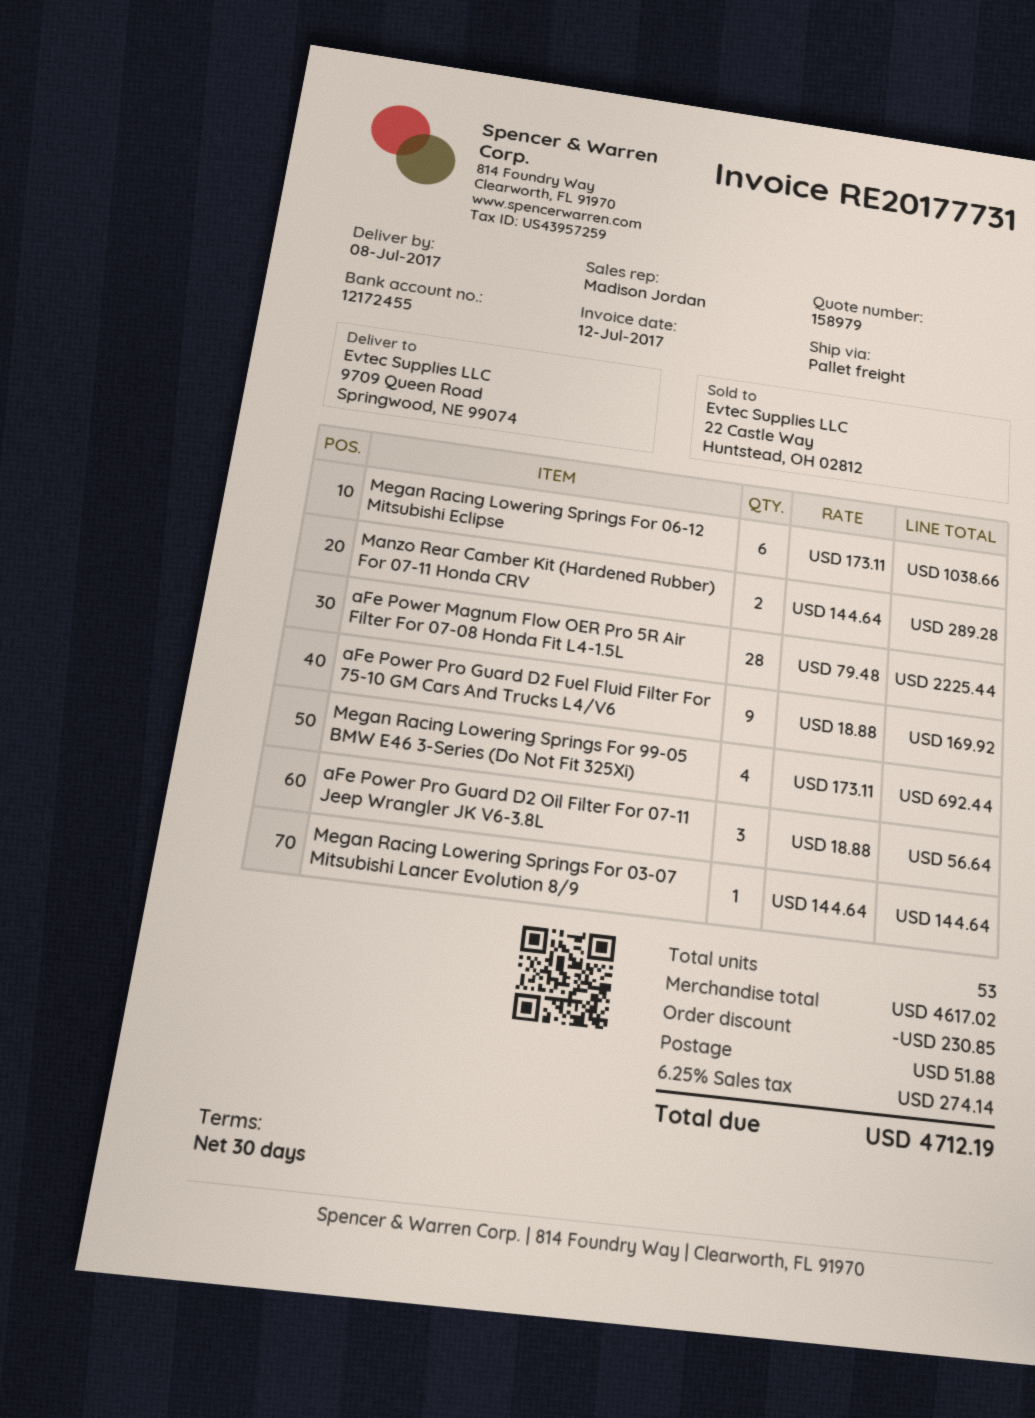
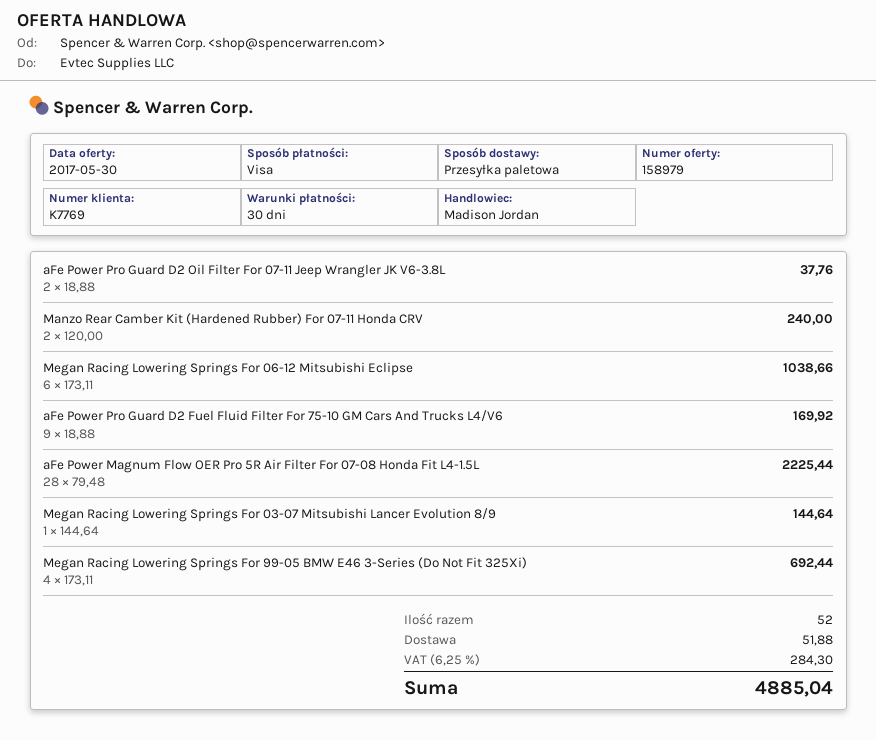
Manzo Rear Camber Kit (Hardened Rubber) For 07-11 Honda CRV: 2 x 144.64 = 289.28 -> 2 x 120.00 = 240.00
aFe Power Pro Guard D2 Oil Filter For 07-11 Jeep Wrangler JK V6-3.8L: 3 x 18.88 = 56.64 -> 2 x 18.88 = 37.76
total quantity: 53 -> 52
discount: 230.85 -> none
tax: 6.25% = 274.14 -> 6.25% = 284.30
total: 4712.19 -> 4885.04

